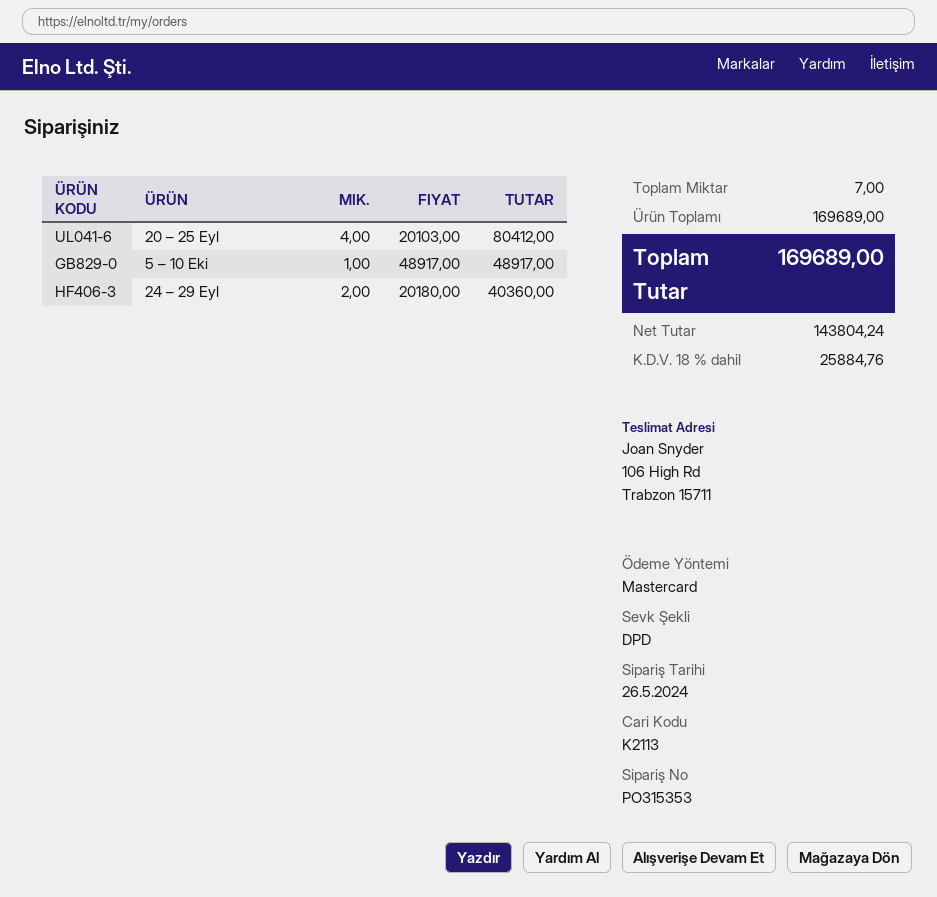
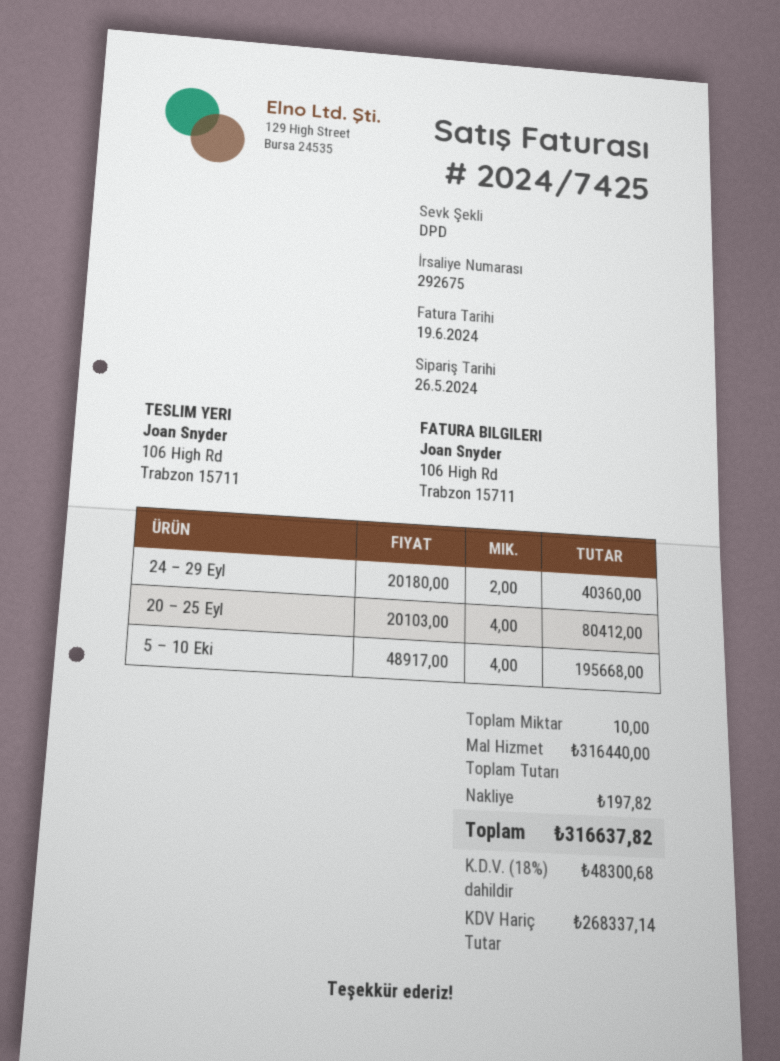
5 – 10 Eki: 1 x 48917.00 = 48917.00 -> 4 x 48917.00 = 195668.00
total quantity: 7 -> 10
subtotal: 169689.00 -> 316440.00
shipping: none -> 197.82
net: 143804.24 -> 268337.14
tax: 18% = 25884.76 -> 18% = 48300.68
total: 169689.00 -> 316637.82

